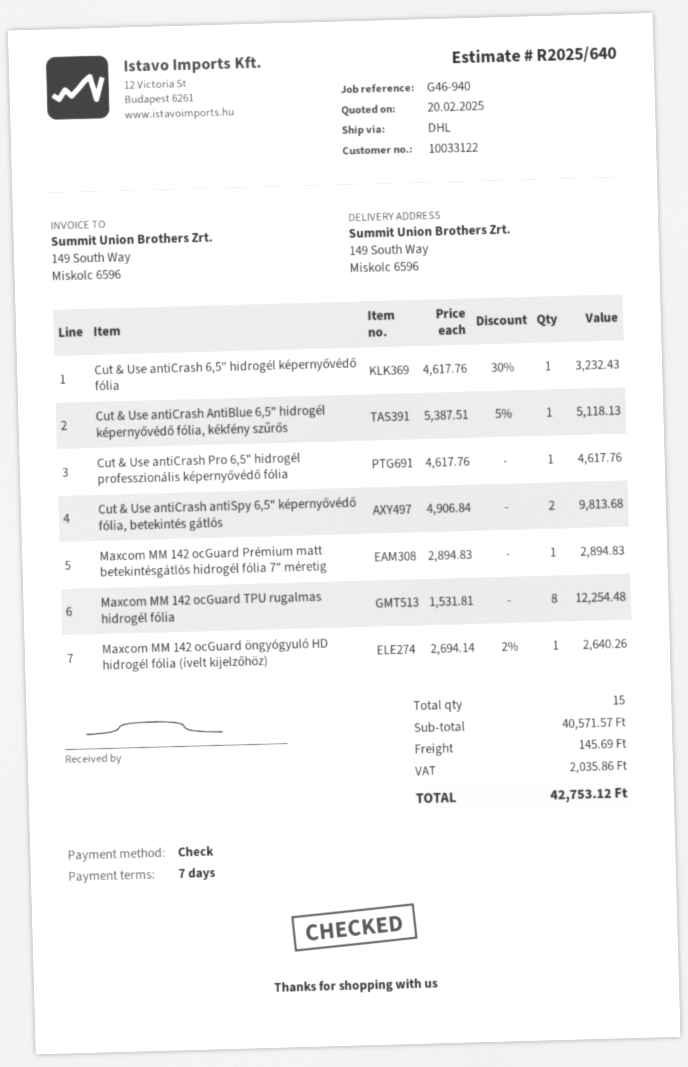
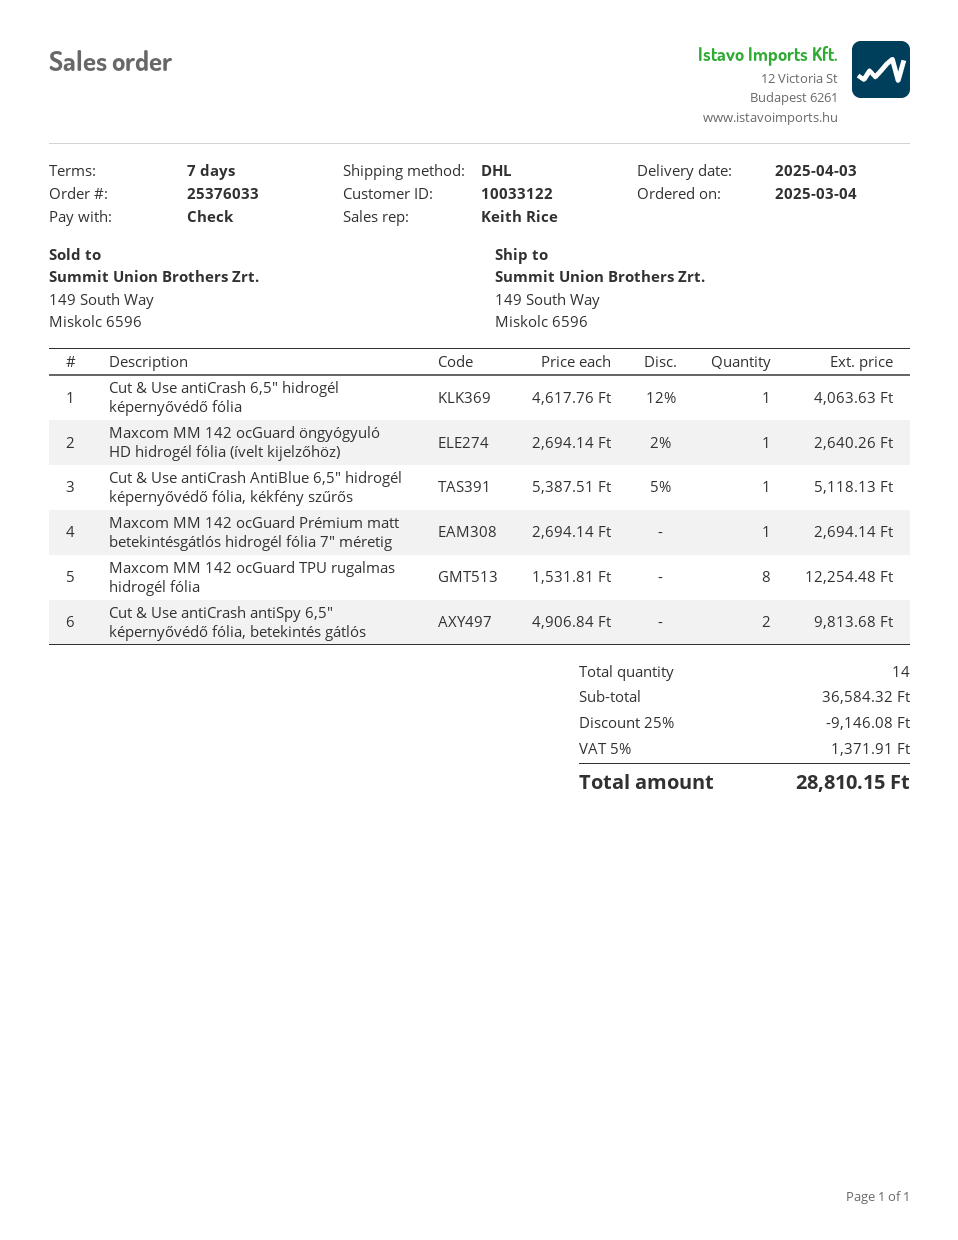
Cut & Use antiCrash 6,5" hidrogél képernyővédő fólia: 1 x 4617.76 - 30% = 3232.43 -> 1 x 4617.76 - 12% = 4063.63
Cut & Use antiCrash Pro 6,5" hidrogél professzionális képernyővédő fólia: 1 x 4617.76 = 4617.76 -> none
Maxcom MM 142 ocGuard Prémium matt betekintésgátlós hidrogél fólia 7" méretig: 1 x 2894.83 = 2894.83 -> 1 x 2694.14 = 2694.14
total quantity: 15 -> 14
subtotal: 40571.57 -> 36584.32
discount: none -> 25% = 9146.08
shipping: 145.69 -> none
tax: 2035.86 -> 1371.91
total: 42753.12 -> 28810.15

